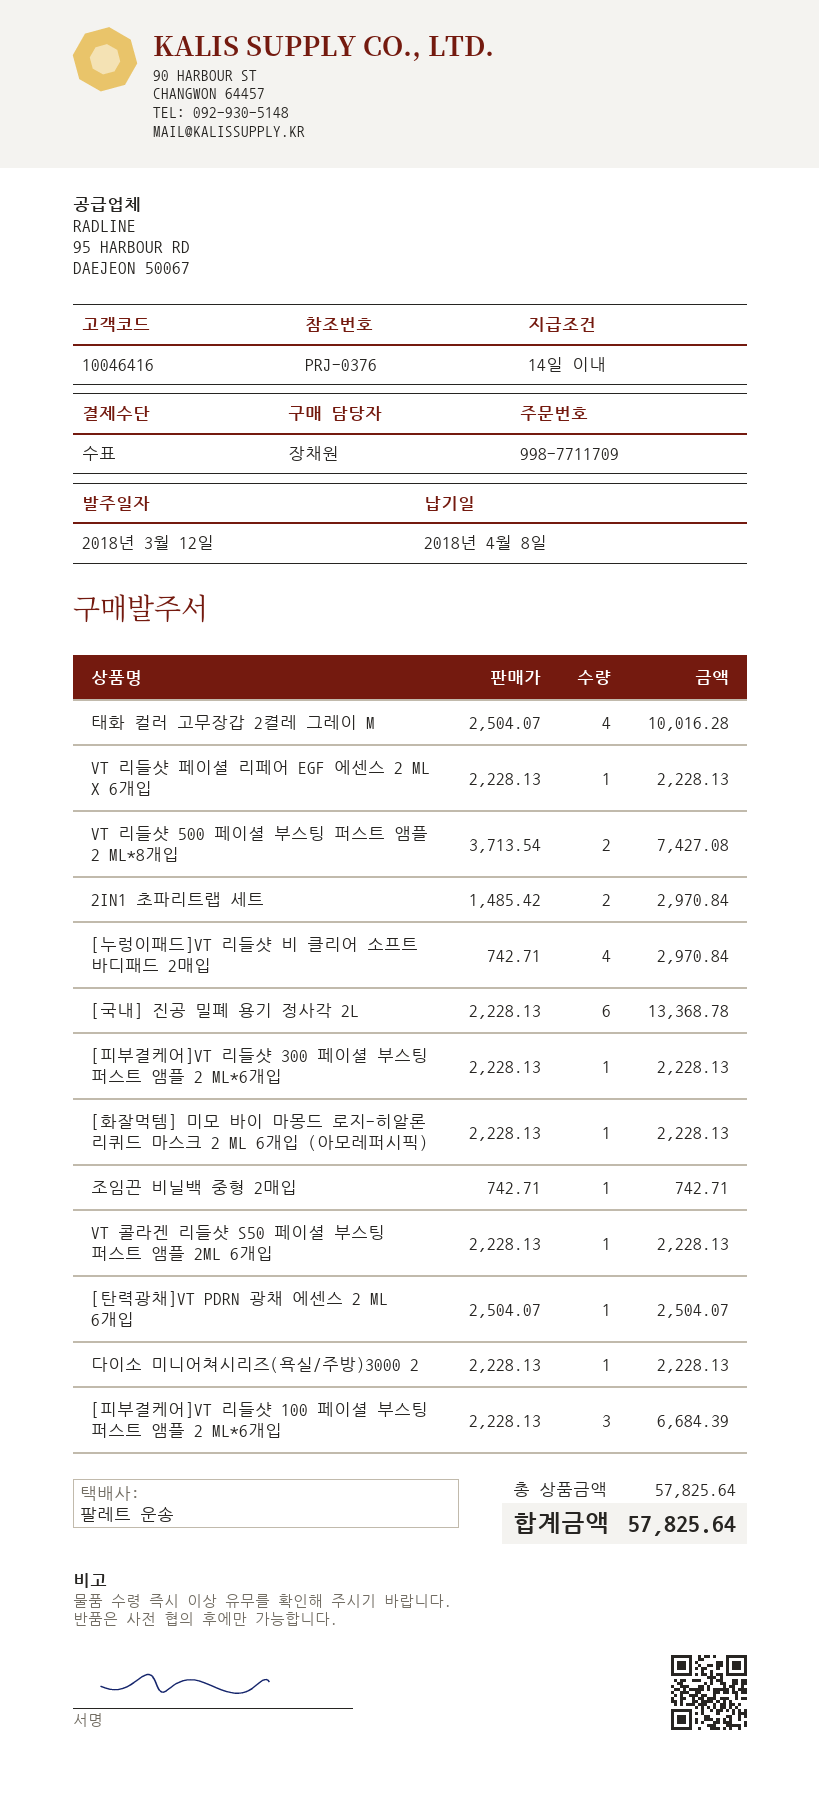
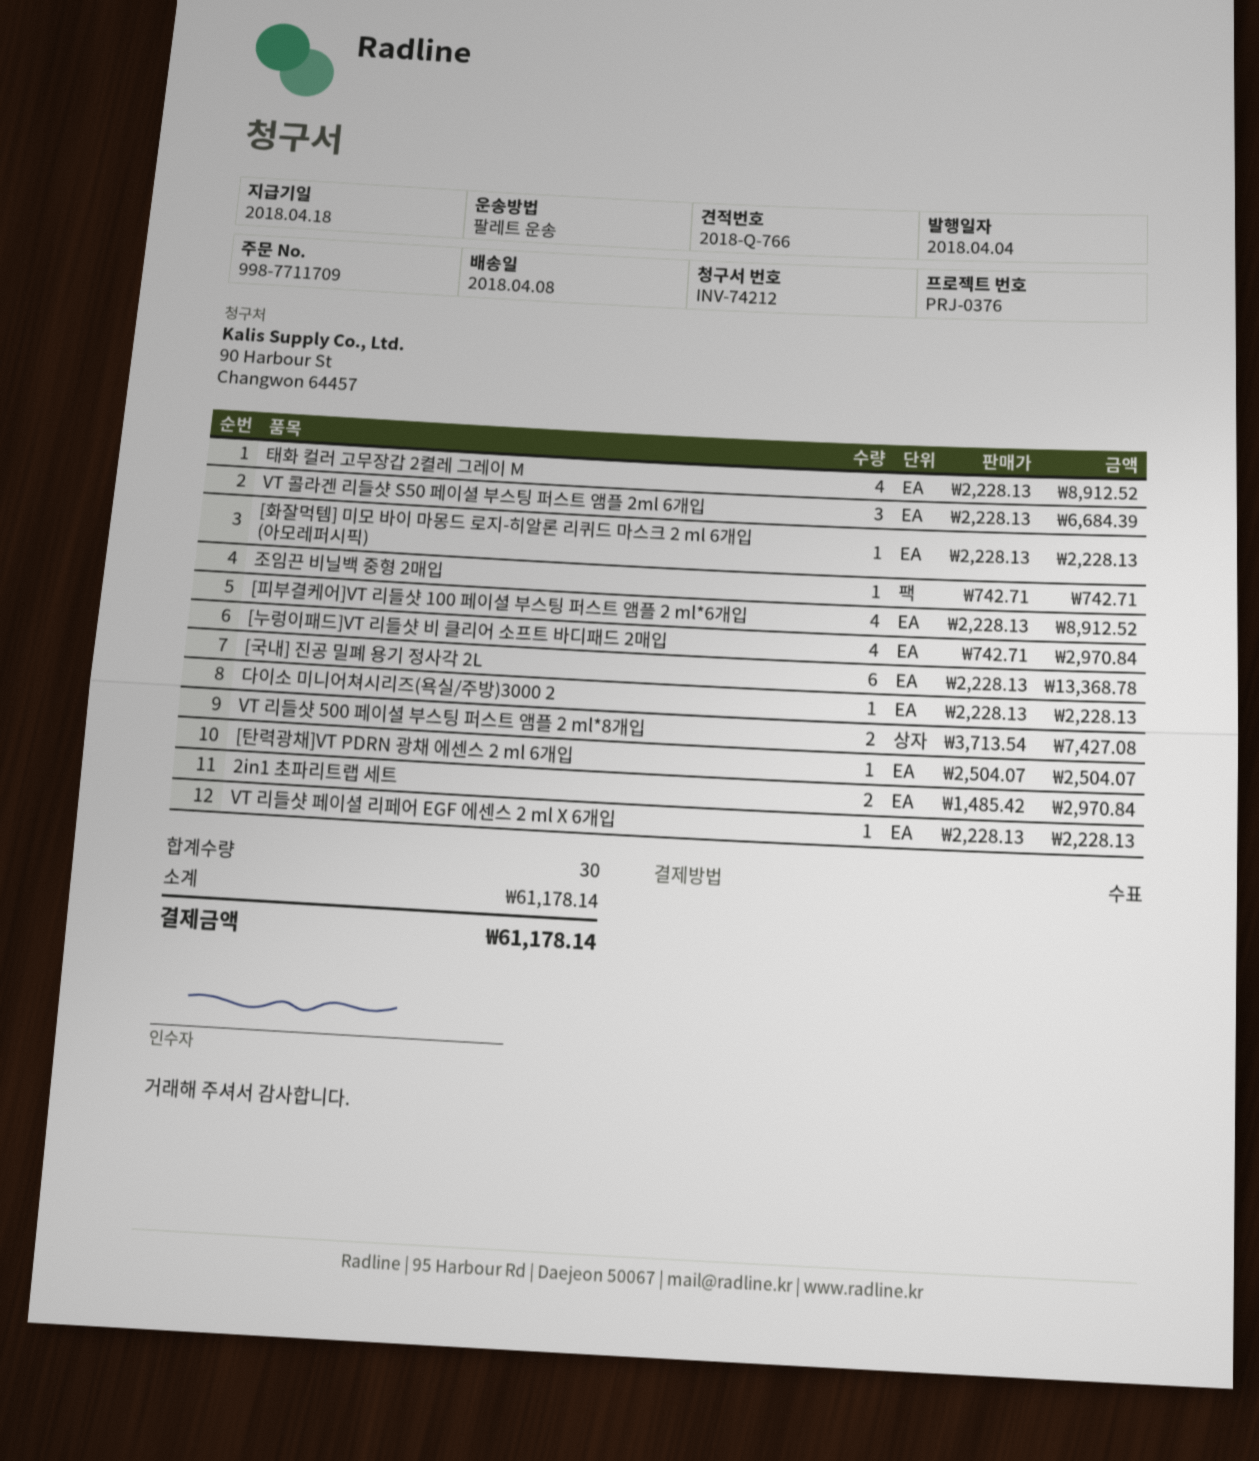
태화 컬러 고무장갑 2켤레 그레이 M: 4 x 2504.07 = 10016.28 -> 4 x 2228.13 = 8912.52
[피부결케어]VT 리들샷 300 페이셜 부스팅 퍼스트 앰플 2 ML*6개입: 1 x 2228.13 = 2228.13 -> none
VT 콜라겐 리들샷 S50 페이셜 부스팅 퍼스트 앰플 2ML 6개입: 1 x 2228.13 = 2228.13 -> 3 x 2228.13 = 6684.39
[피부결케어]VT 리들샷 100 페이셜 부스팅 퍼스트 앰플 2 ML*6개입: 3 x 2228.13 = 6684.39 -> 4 x 2228.13 = 8912.52
subtotal: 57825.64 -> 61178.14
total: 57825.64 -> 61178.14

